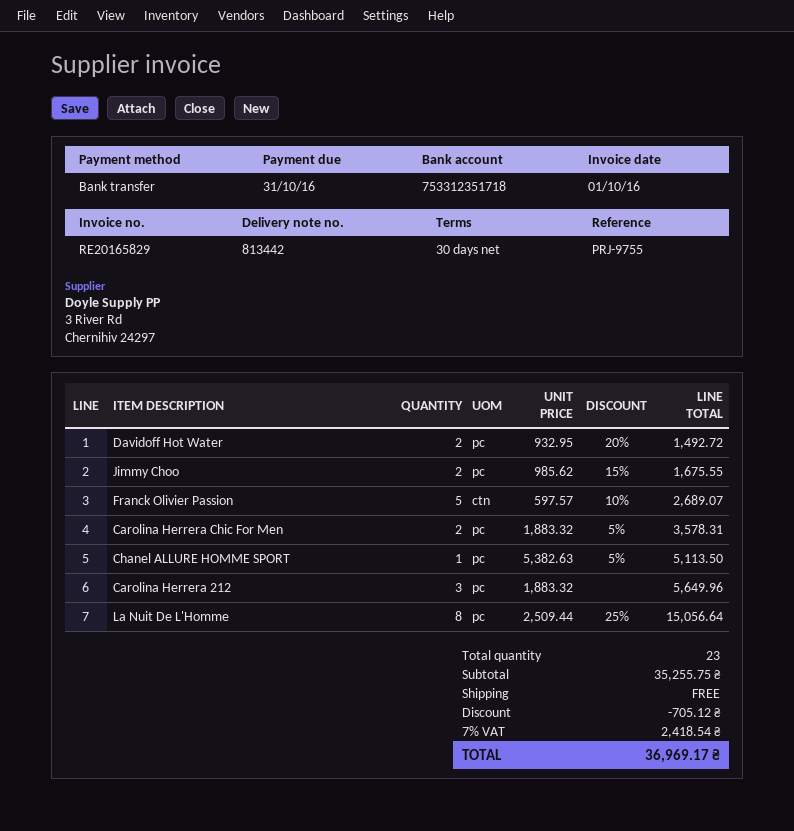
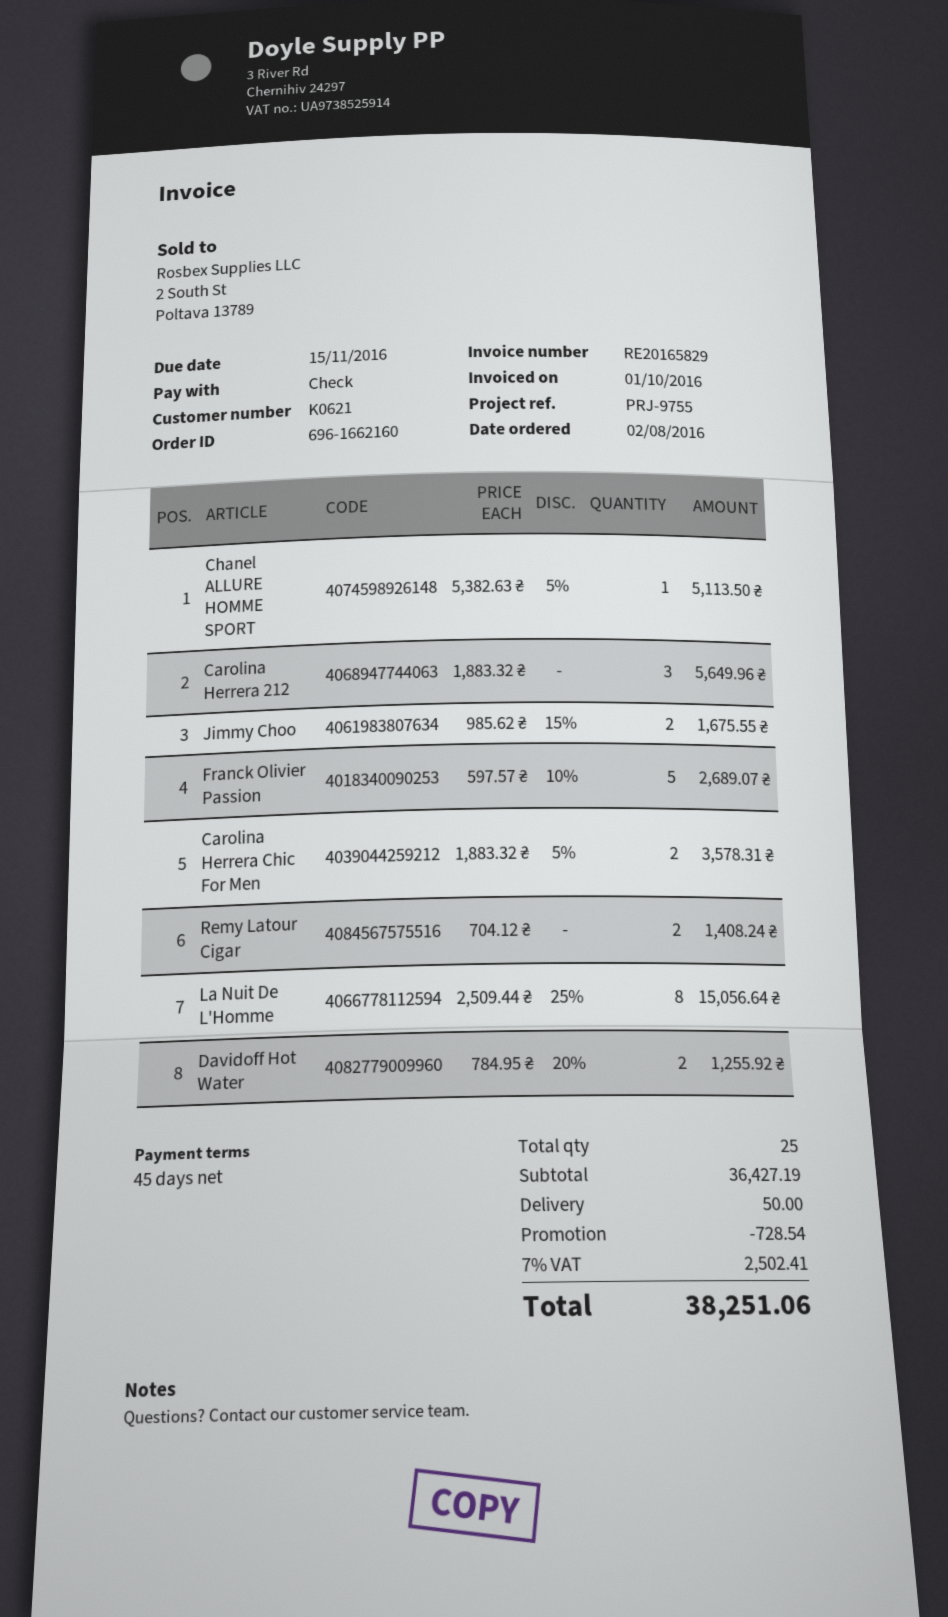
payment terms: 30 days -> 45 days
due date: 2016-10-31 -> 2016-11-15
payment method: bank transfer -> cheque
Davidoff Hot Water: 2 x 932.95 - 20% = 1492.72 -> 2 x 784.95 - 20% = 1255.92
Remy Latour Cigar: none -> 2 x 704.12 = 1408.24
total quantity: 23 -> 25
subtotal: 35255.75 -> 36427.19
discount: 705.12 -> 728.54
shipping: 0.00 -> 50.00
tax: 7% = 2418.54 -> 7% = 2502.41
total: 36969.17 -> 38251.06

